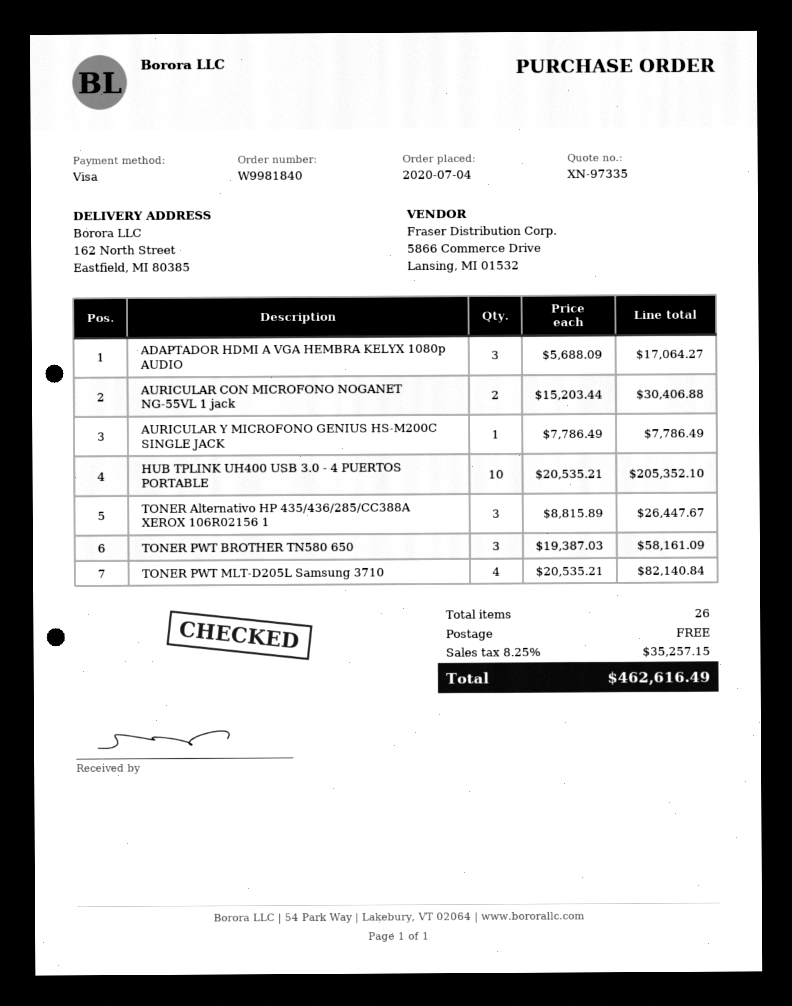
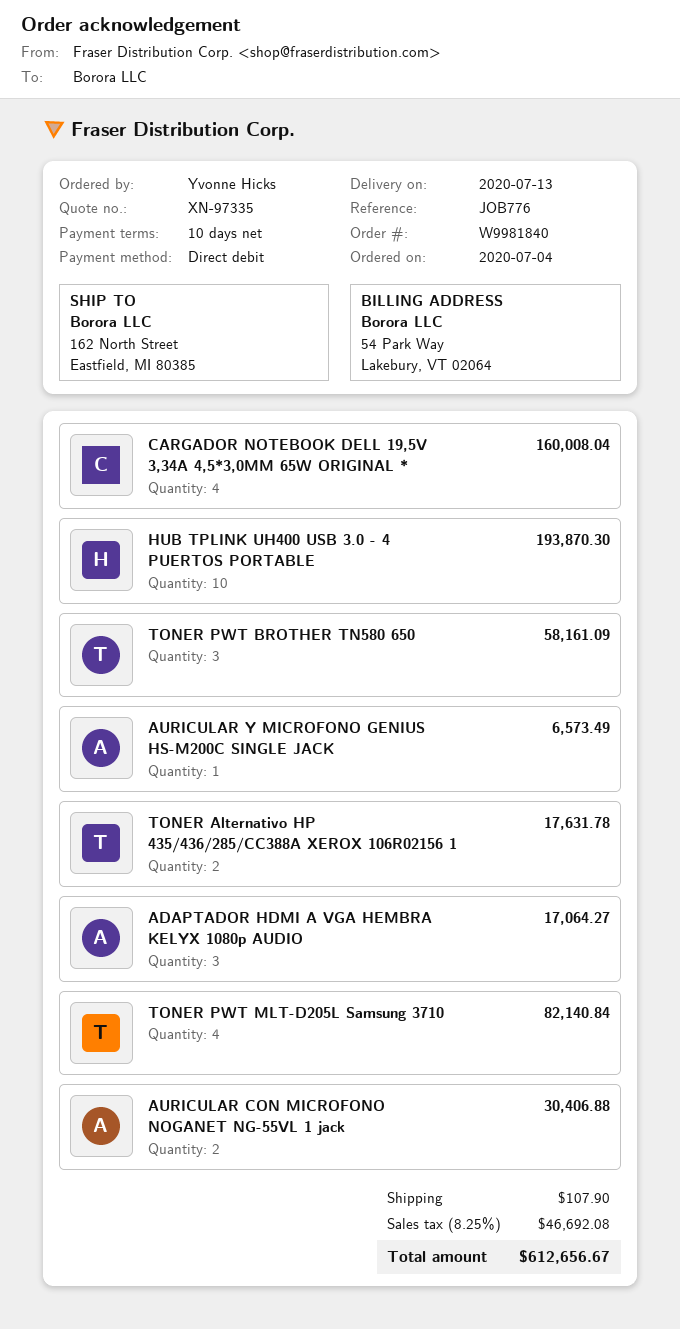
payment method: Visa -> direct debit
AURICULAR Y MICROFONO GENIUS HS-M200C SINGLE JACK: 1 for 7786.49 -> 1 for 6573.49
HUB TPLINK UH400 USB 3.0 - 4 PUERTOS PORTABLE: 10 for 205352.10 -> 10 for 193870.30
TONER Alternativo HP 435/436/285/CC388A XEROX 106R02156 1: 3 for 26447.67 -> 2 for 17631.78
CARGADOR NOTEBOOK DELL 19,5V 3,34A 4,5*3,0MM 65W ORIGINAL *: none -> 4 for 160008.04
shipping: 0.00 -> 107.90
tax: 8.25% = 35257.15 -> 8.25% = 46692.08
total: 462616.49 -> 612656.67

